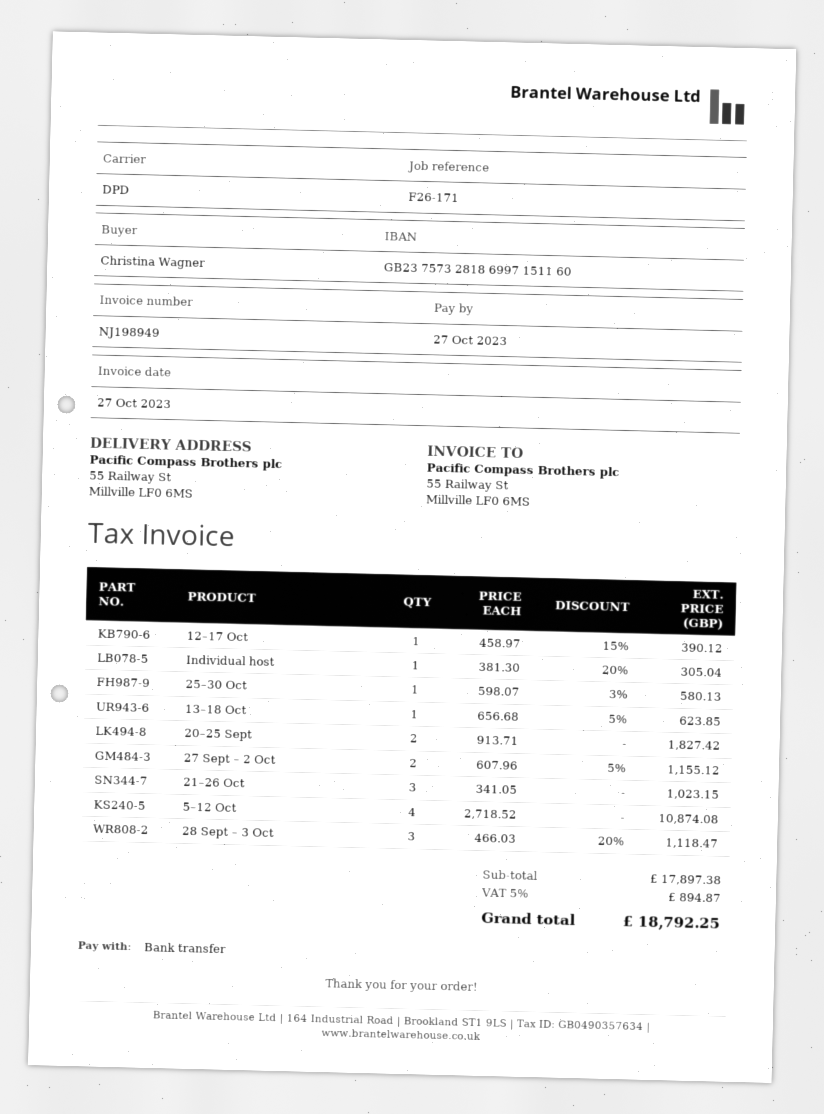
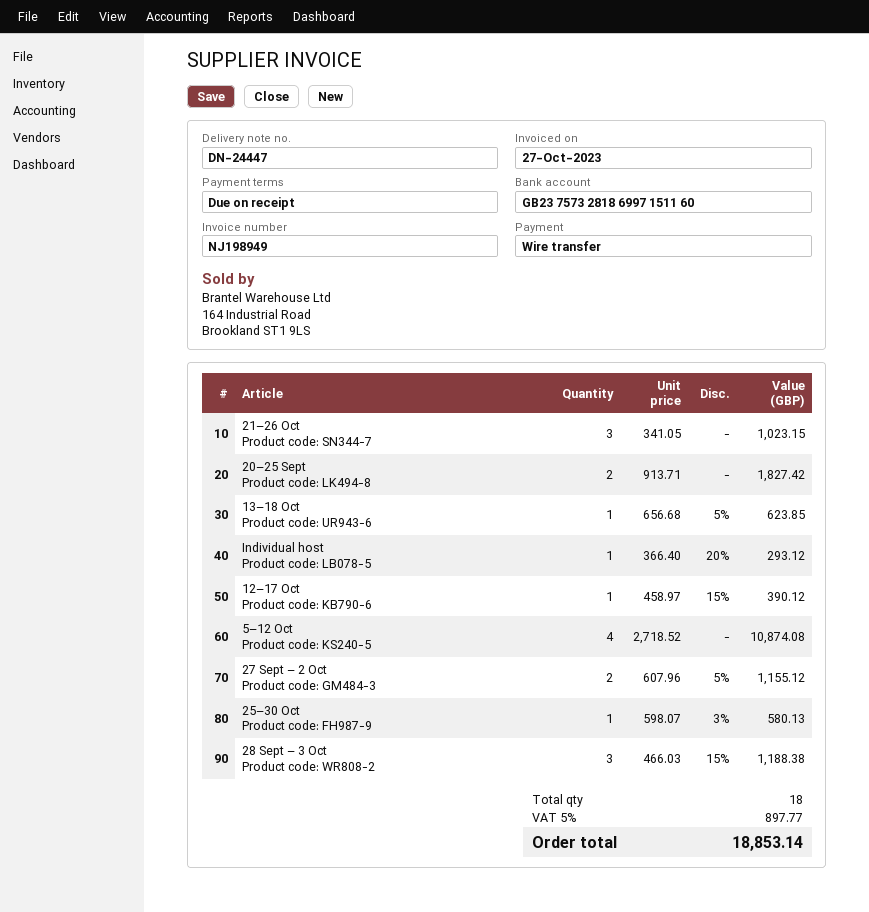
Individual host: 1 x 381.30 - 20% = 305.04 -> 1 x 366.40 - 20% = 293.12
28 Sept – 3 Oct: 3 x 466.03 - 20% = 1118.47 -> 3 x 466.03 - 15% = 1188.38
tax: 5% = 894.87 -> 5% = 897.77
total: 18792.25 -> 18853.14

